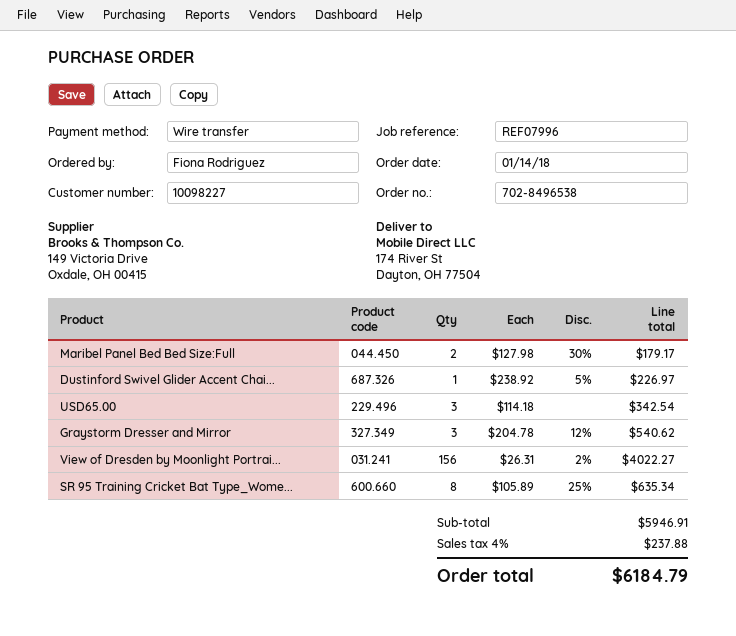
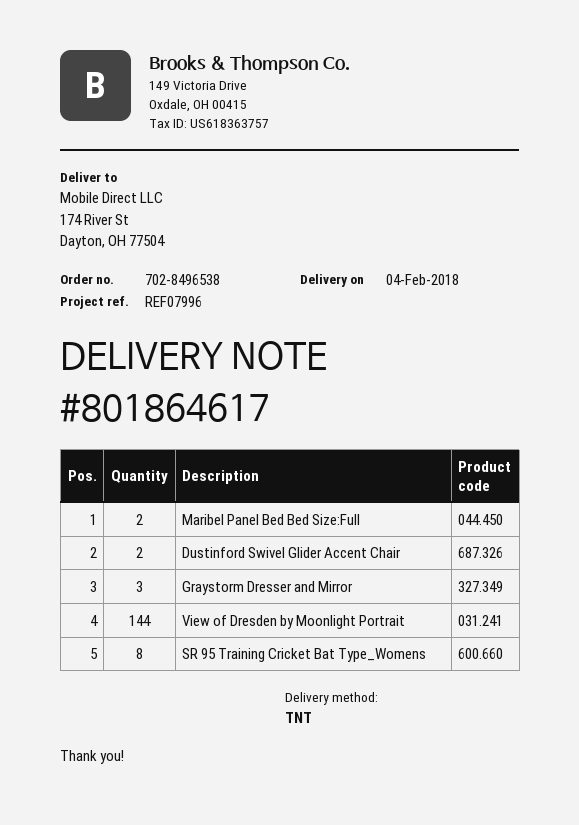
Dustinford Swivel Glider Accent Chai...: 1 -> 2
USD65.00: 3 -> none
View of Dresden by Moonlight Portrai...: 156 -> 144

